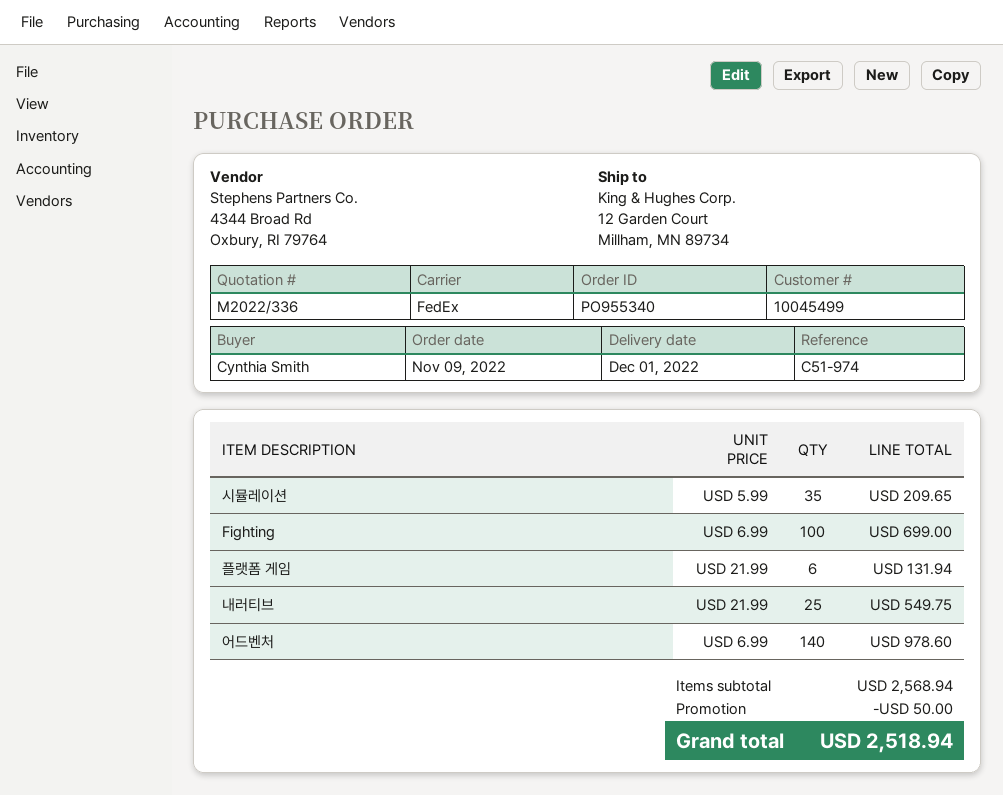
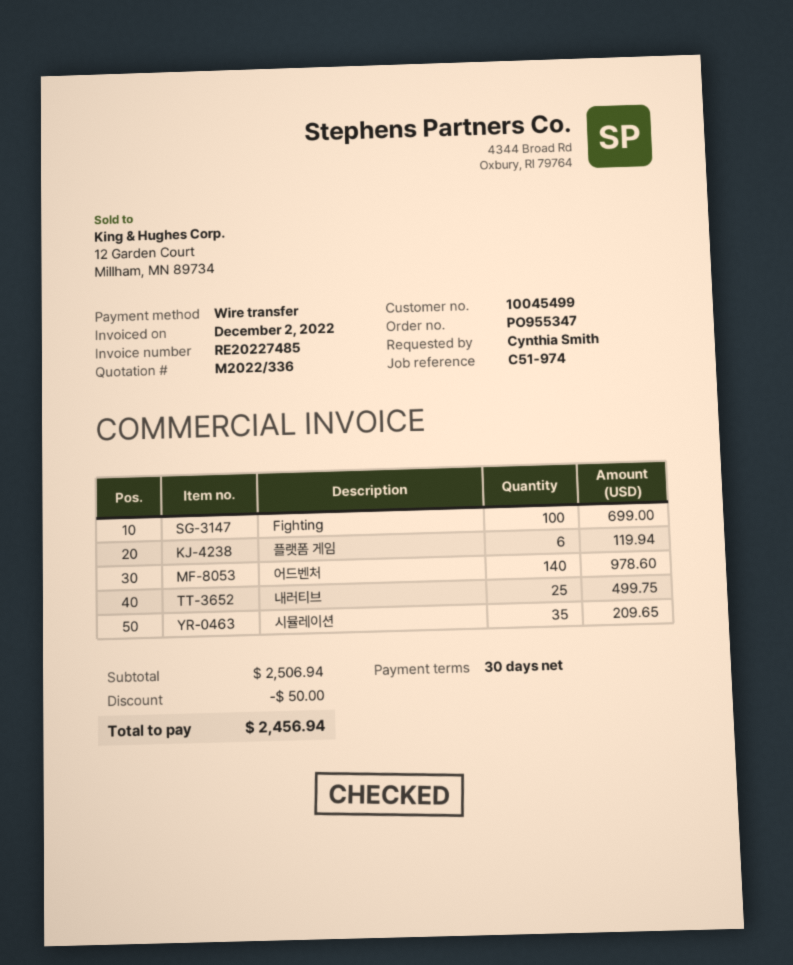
order number: PO955340 -> PO955347
플랫폼 게임: 6 for 131.94 -> 6 for 119.94
내러티브: 25 for 549.75 -> 25 for 499.75
subtotal: 2568.94 -> 2506.94
total: 2518.94 -> 2456.94

